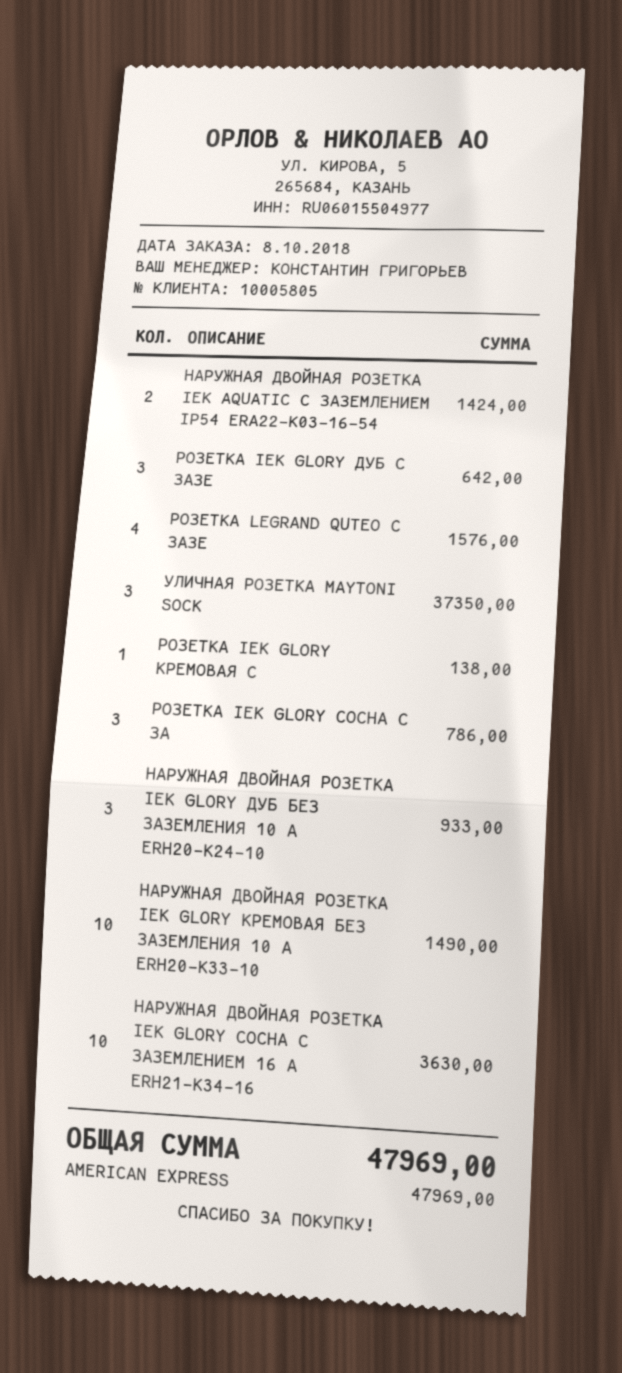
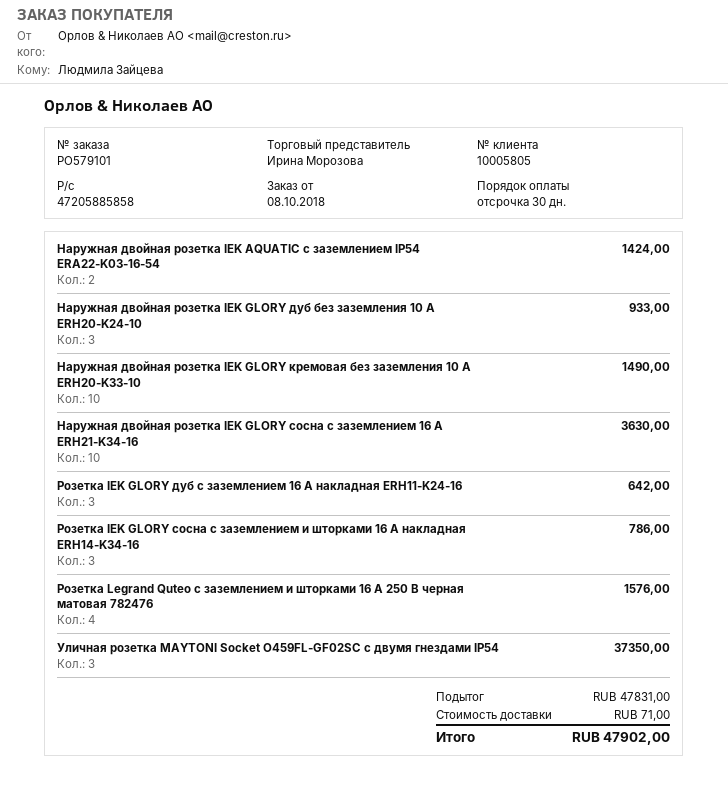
sales rep: КОНСТАНТИН ГРИГОРЬЕВ -> Ирина Морозова
РОЗЕТКА IEK GLORY КРЕМОВАЯ С: 1 for 138.00 -> none
shipping: none -> 71.00
total: 47969.00 -> 47902.00

